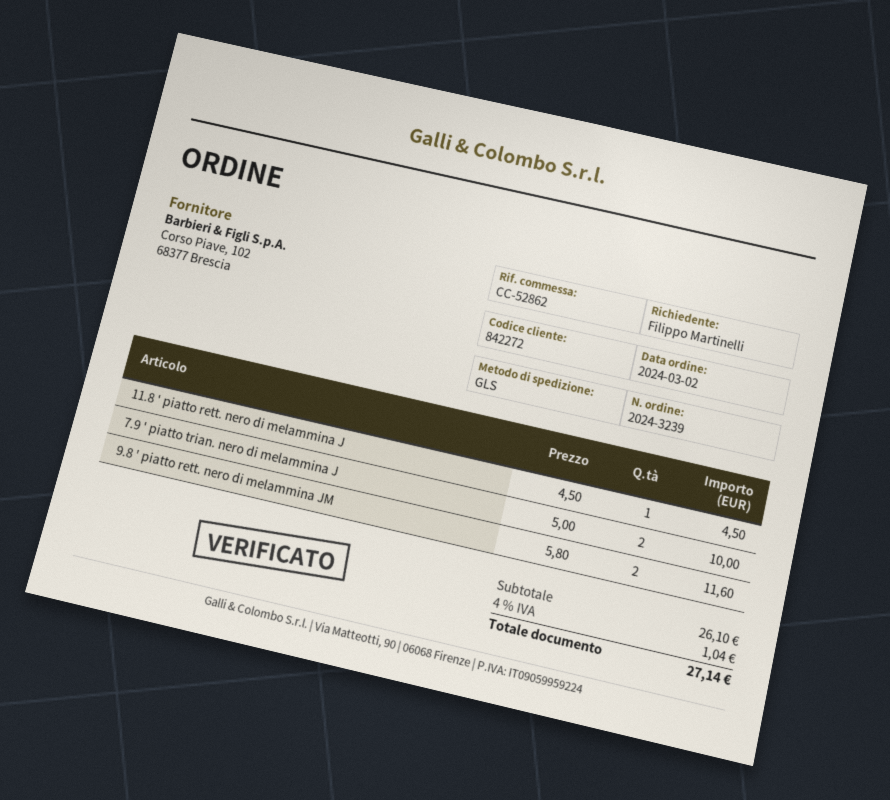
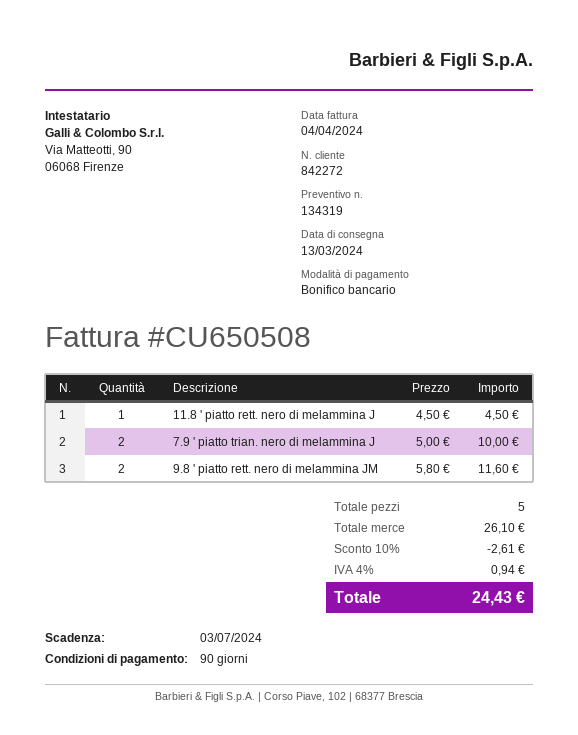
discount: none -> 10% = 2.61
tax: 4% = 1.04 -> 4% = 0.94
total: 27.14 -> 24.43

